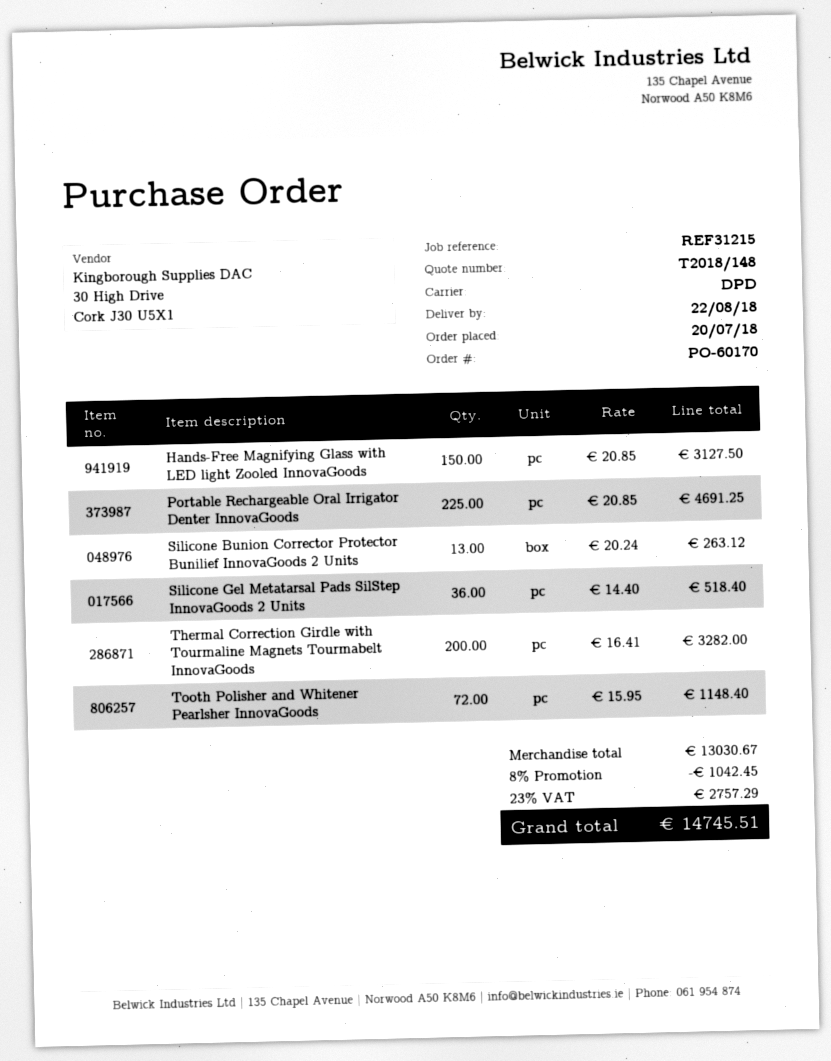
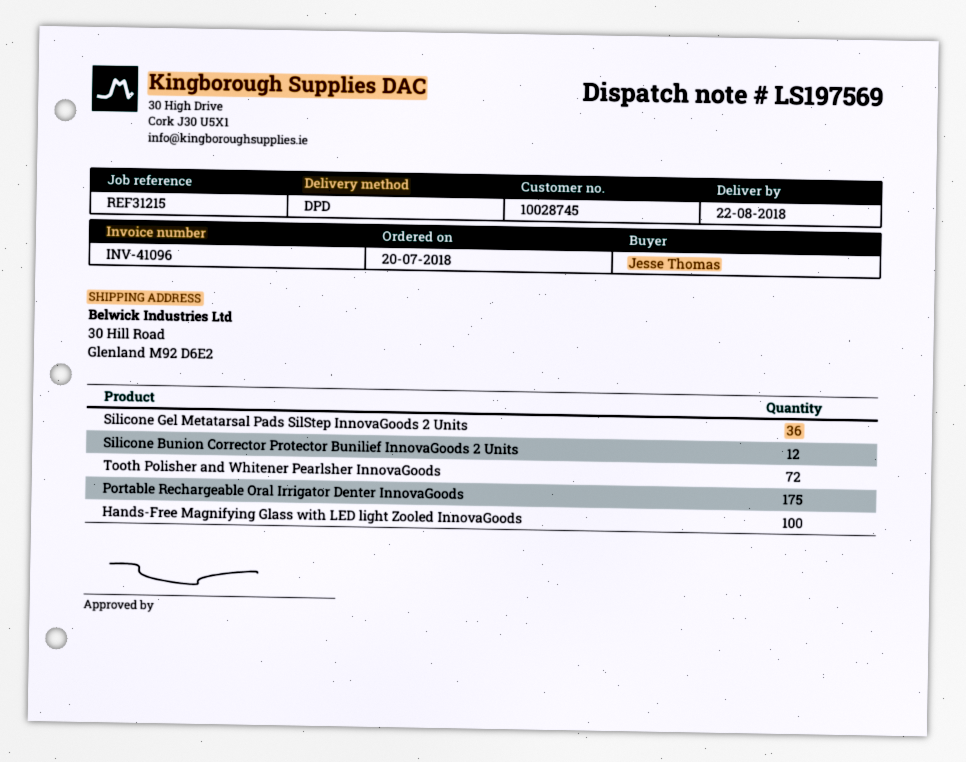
Hands-Free Magnifying Glass with LED light Zooled InnovaGoods: 150 -> 100
Portable Rechargeable Oral Irrigator Denter InnovaGoods: 225 -> 175
Silicone Bunion Corrector Protector Bunilief InnovaGoods 2 Units: 13 -> 12
Thermal Correction Girdle with Tourmaline Magnets Tourmabelt InnovaGoods: 200 -> none

